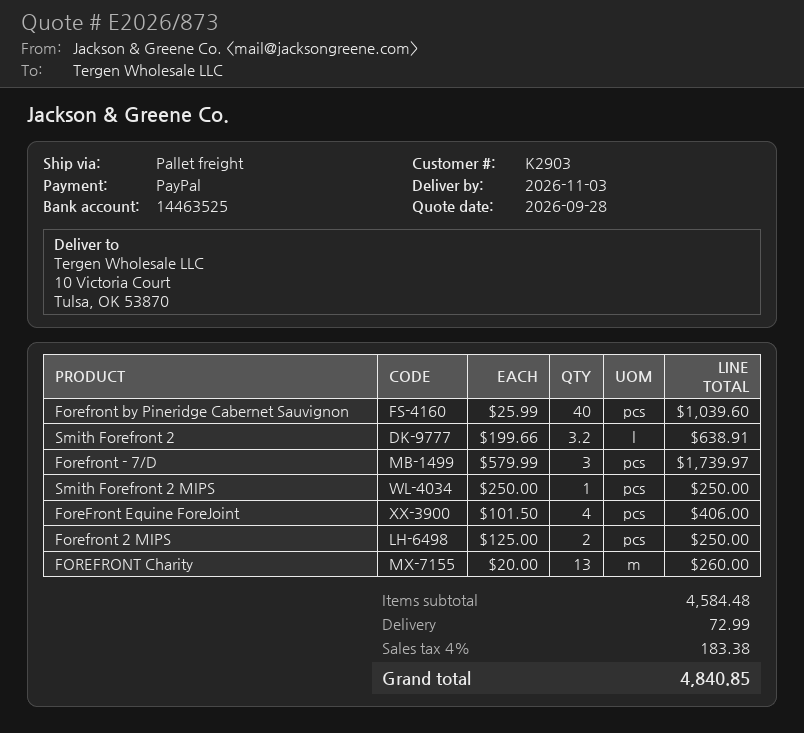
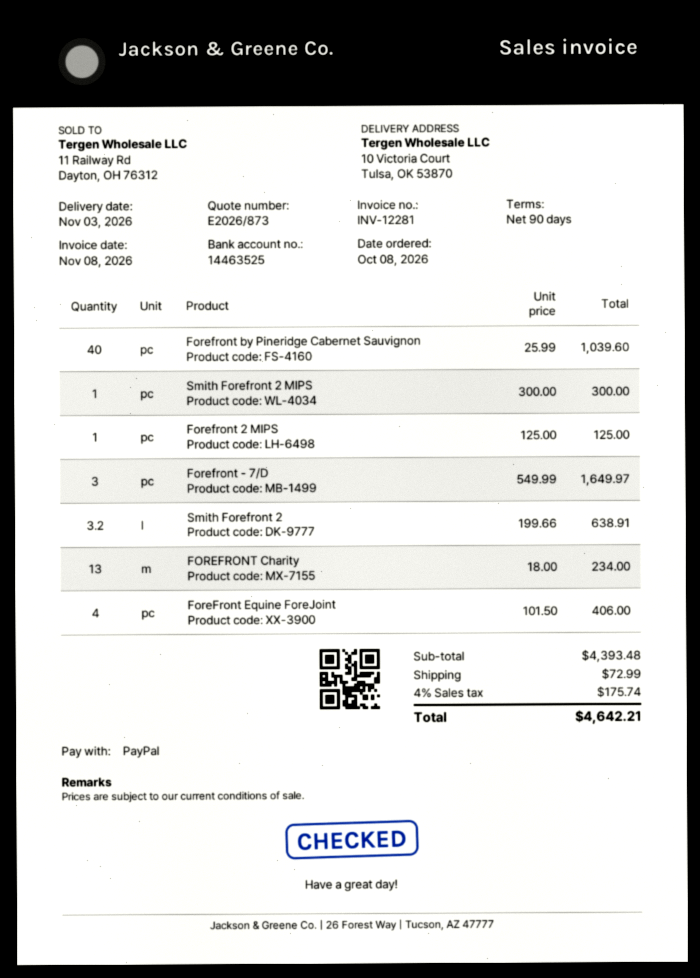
Forefront - 7/D: 3 x 579.99 = 1739.97 -> 3 x 549.99 = 1649.97
Smith Forefront 2 MIPS: 1 x 250.00 = 250.00 -> 1 x 300.00 = 300.00
Forefront 2 MIPS: 2 x 125.00 = 250.00 -> 1 x 125.00 = 125.00
FOREFRONT Charity: 13 x 20.00 = 260.00 -> 13 x 18.00 = 234.00
subtotal: 4584.48 -> 4393.48
tax: 4% = 183.38 -> 4% = 175.74
total: 4840.85 -> 4642.21

